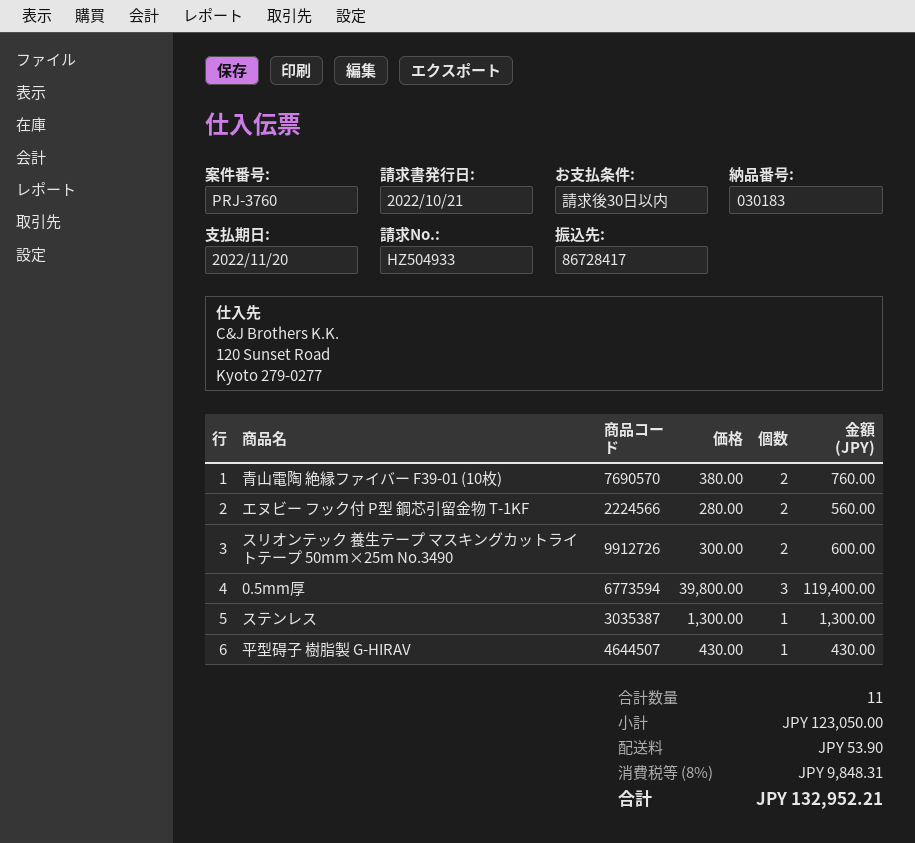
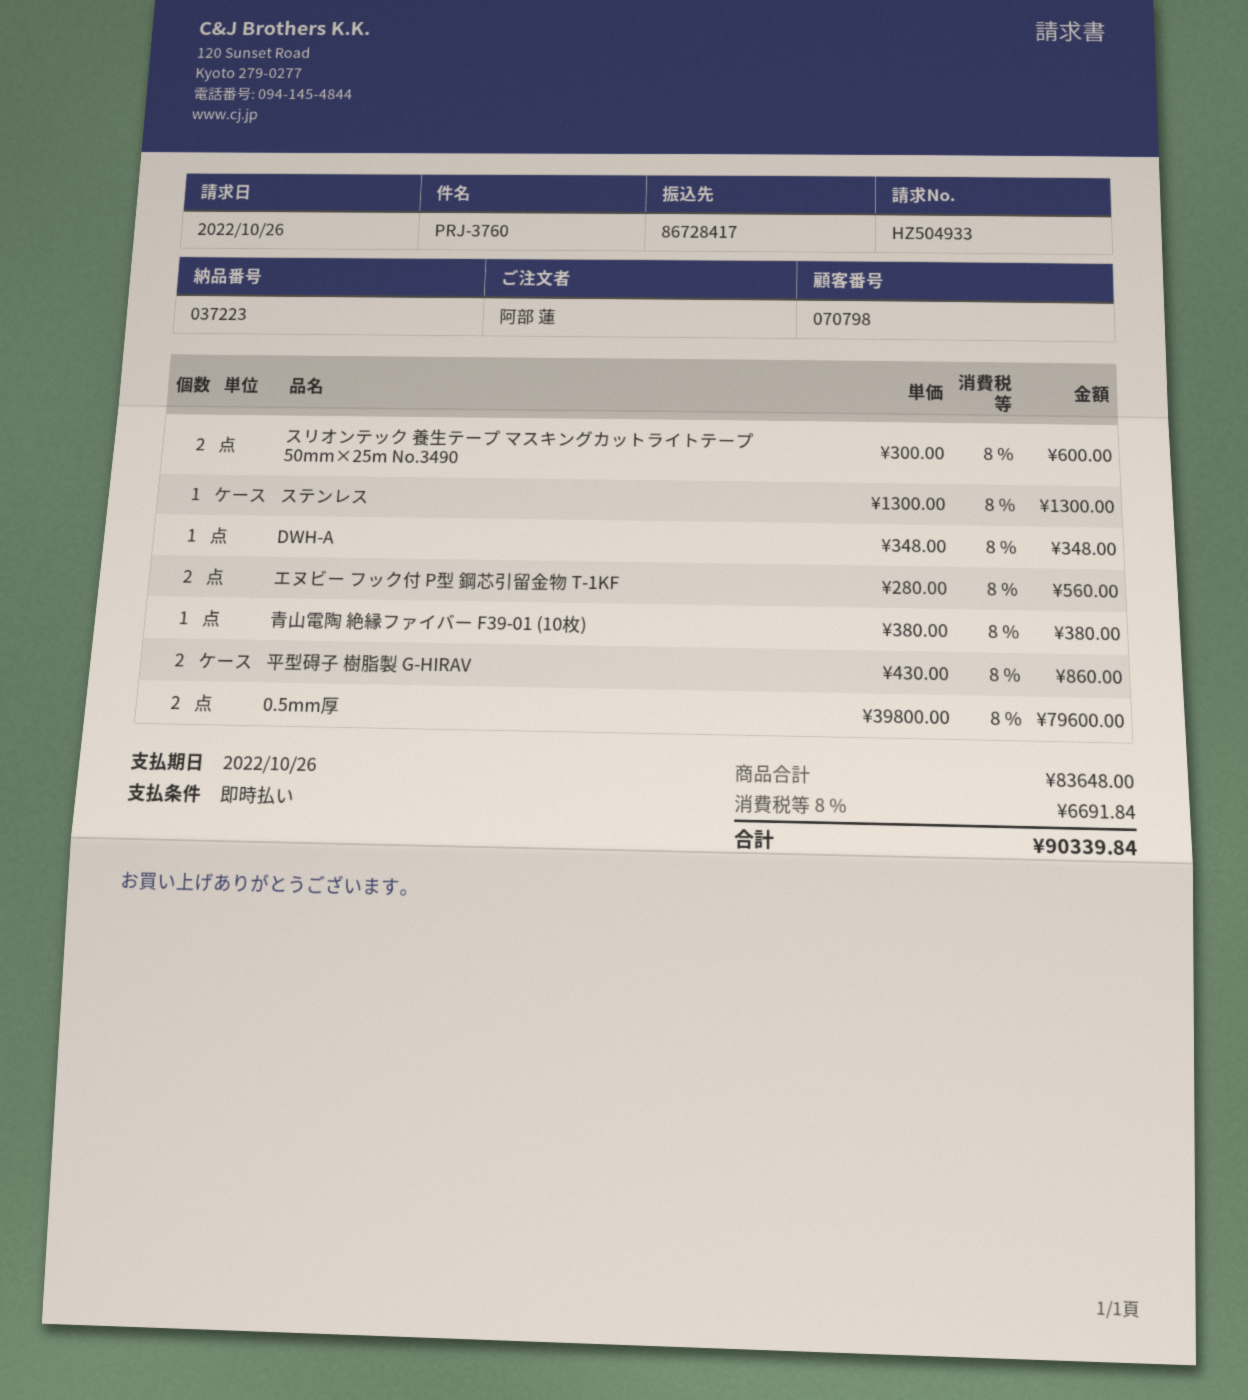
delivery note number: 030183 -> 037223
invoice date: 2022-10-21 -> 2022-10-26
payment terms: 30 days -> on receipt
due date: 2022-11-20 -> 2022-10-26
青山電陶 絶縁ファイバー F39-01 (10枚): 2 x 380.00 = 760.00 -> 1 x 380.00 = 380.00
0.5mm厚: 3 x 39800.00 = 119400.00 -> 2 x 39800.00 = 79600.00
平型碍子 樹脂製 G-HIRAV: 1 x 430.00 = 430.00 -> 2 x 430.00 = 860.00
DWH-A: none -> 1 x 348.00 = 348.00
subtotal: 123050.00 -> 83648.00
shipping: 53.90 -> none
tax: 8% = 9848.31 -> 8% = 6691.84
total: 132952.21 -> 90339.84

